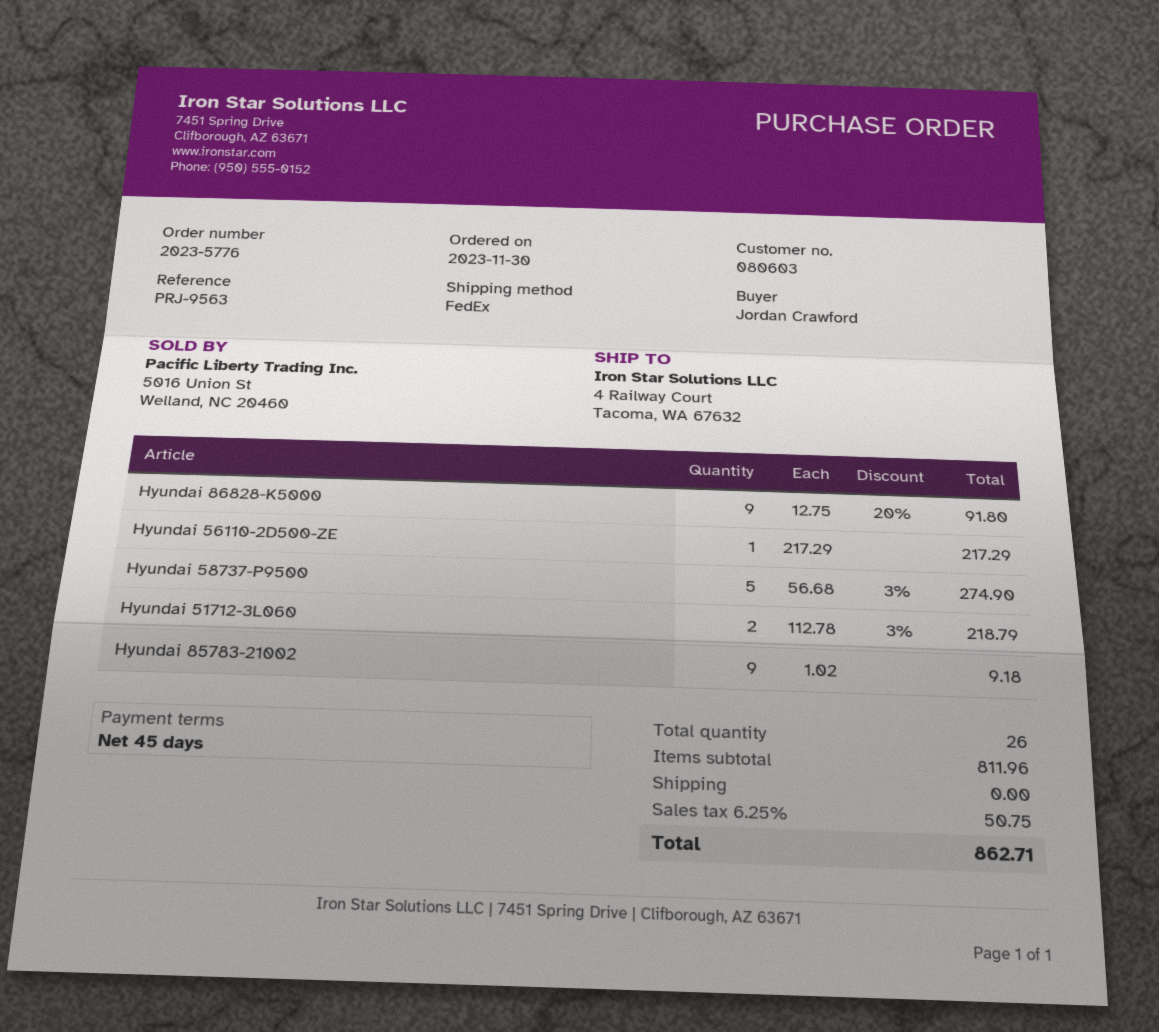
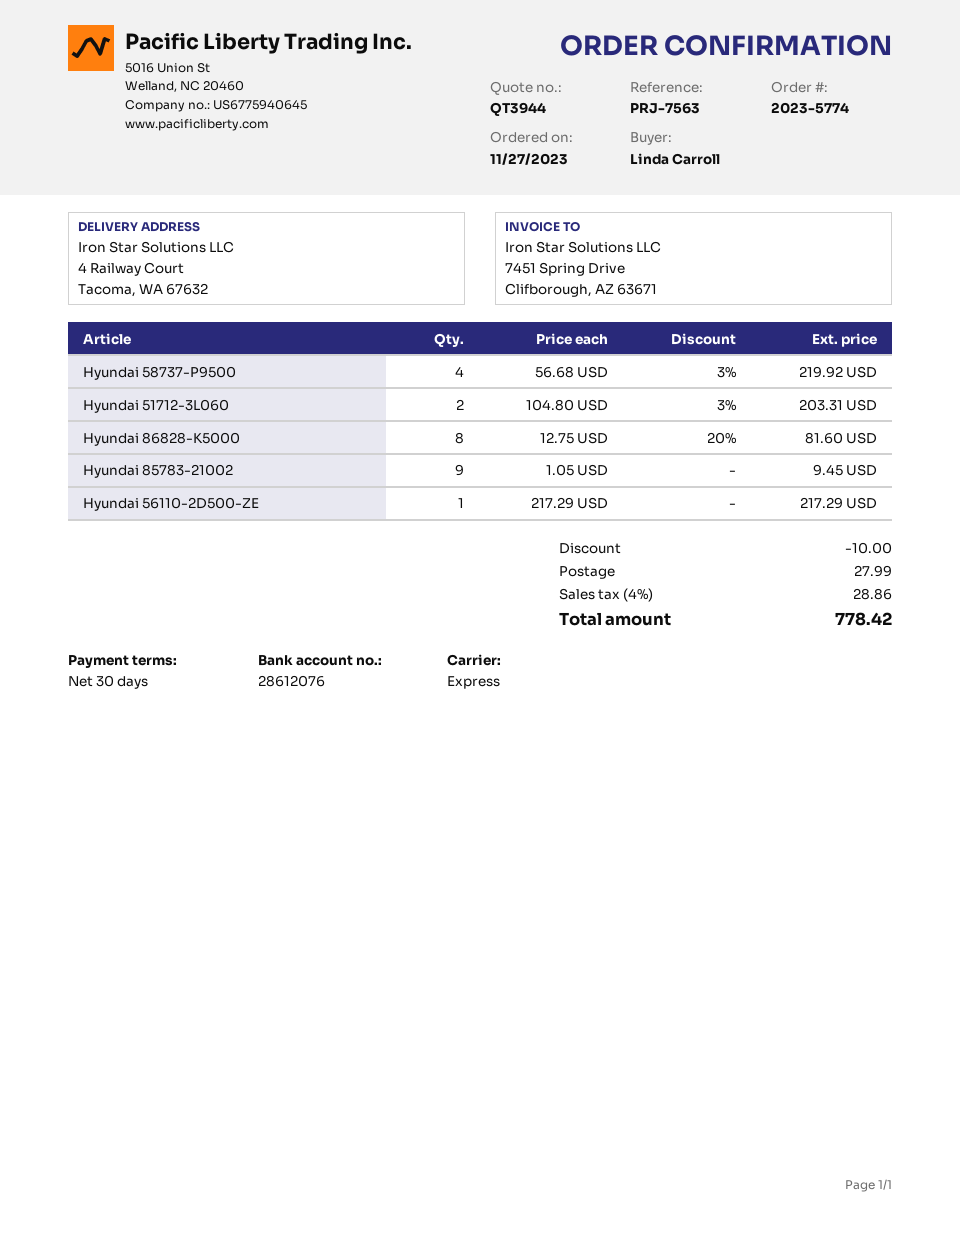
order number: 2023-5776 -> 2023-5774
order date: 2023-11-30 -> 2023-11-27
payment terms: 45 days -> 30 days
reference: PRJ-9563 -> PRJ-7563
ordered by: Jordan Crawford -> Linda Carroll
shipping method: FedEx -> express
Hyundai 86828-K5000: 9 x 12.75 - 20% = 91.80 -> 8 x 12.75 - 20% = 81.60
Hyundai 58737-P9500: 5 x 56.68 - 3% = 274.90 -> 4 x 56.68 - 3% = 219.92
Hyundai 51712-3L060: 2 x 112.78 - 3% = 218.79 -> 2 x 104.80 - 3% = 203.31
Hyundai 85783-21002: 9 x 1.02 = 9.18 -> 9 x 1.05 = 9.45
discount: none -> 10.00
shipping: 0.00 -> 27.99
tax: 6.25% = 50.75 -> 4% = 28.86
total: 862.71 -> 778.42

